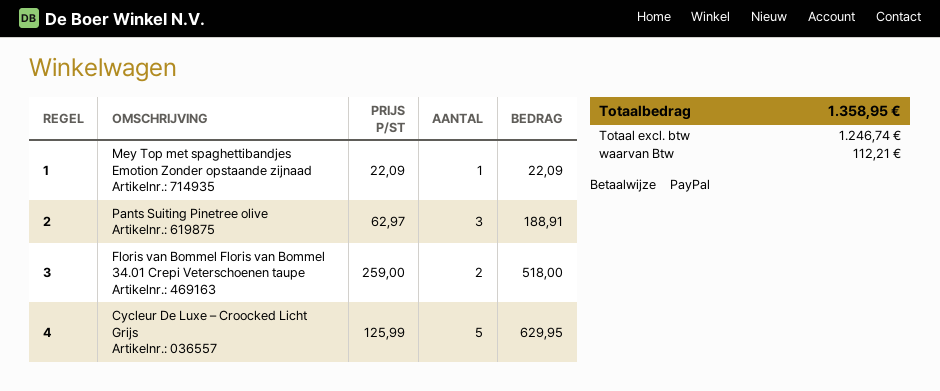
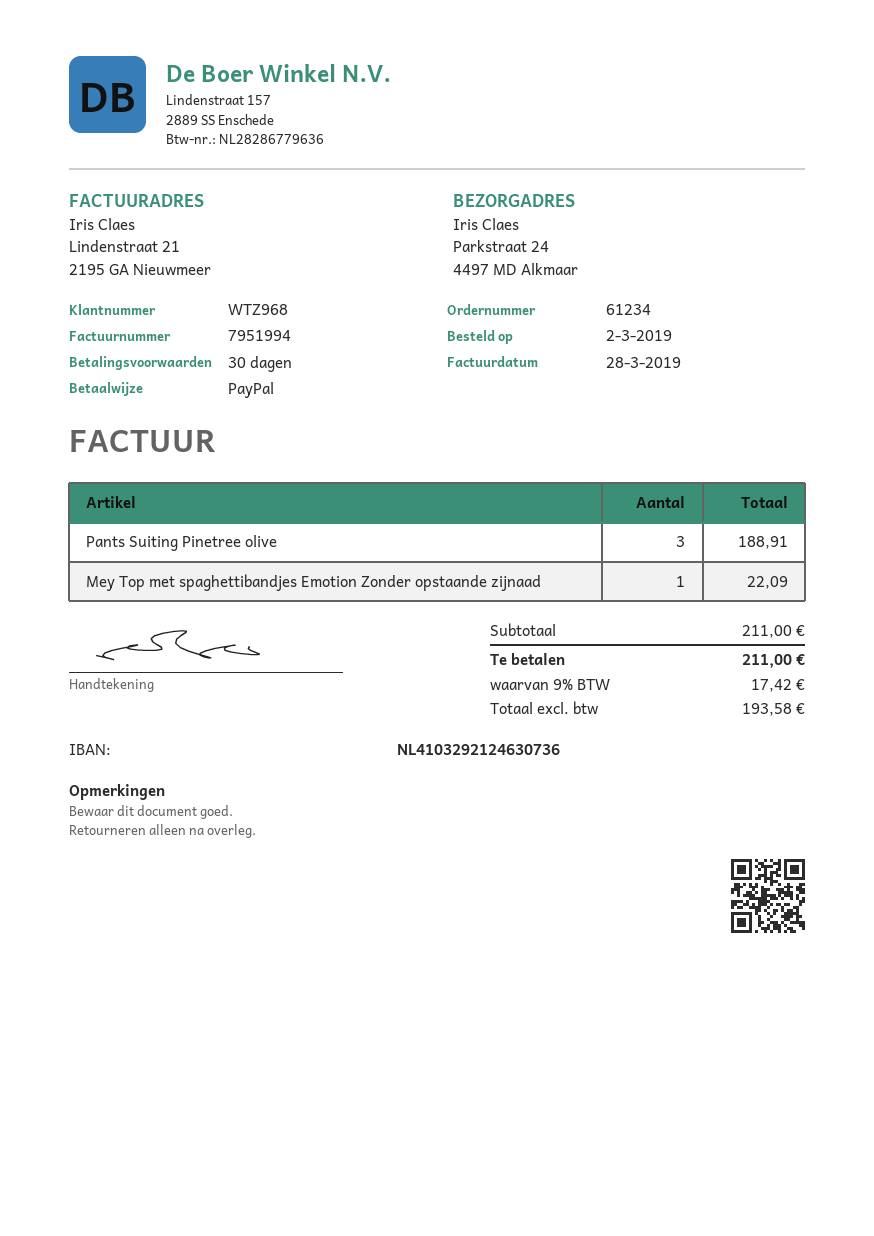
Floris van Bommel Floris van Bommel 34.01 Crepi Veterschoenen taupe: 2 for 518.00 -> none
Cycleur De Luxe – Croocked Licht Grijs: 5 for 629.95 -> none
net: 1246.74 -> 193.58
tax: 112.21 -> 17.42
total: 1358.95 -> 211.00

